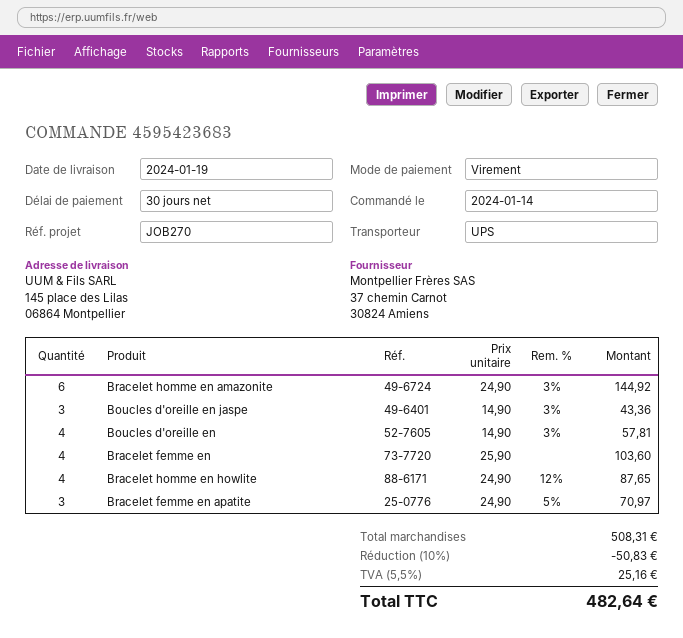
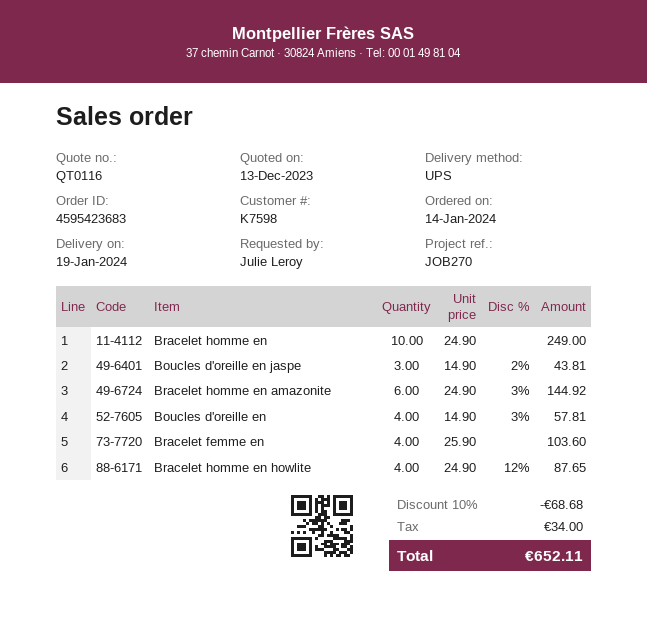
Boucles d'oreille en jaspe: 3 x 14.90 - 3% = 43.36 -> 3 x 14.90 - 2% = 43.81
Bracelet femme en apatite: 3 x 24.90 - 5% = 70.97 -> none
Bracelet homme en: none -> 10 x 24.90 = 249.00
discount: 10% = 50.83 -> 10% = 68.68
tax: 25.16 -> 34.00
total: 482.64 -> 652.11

